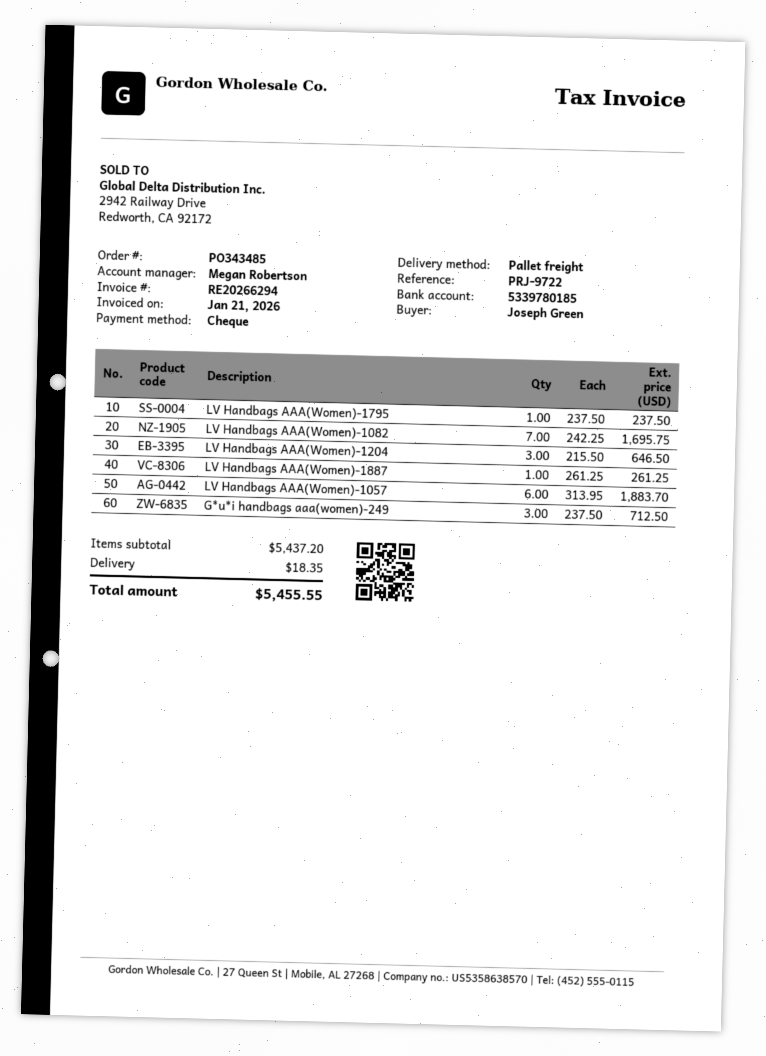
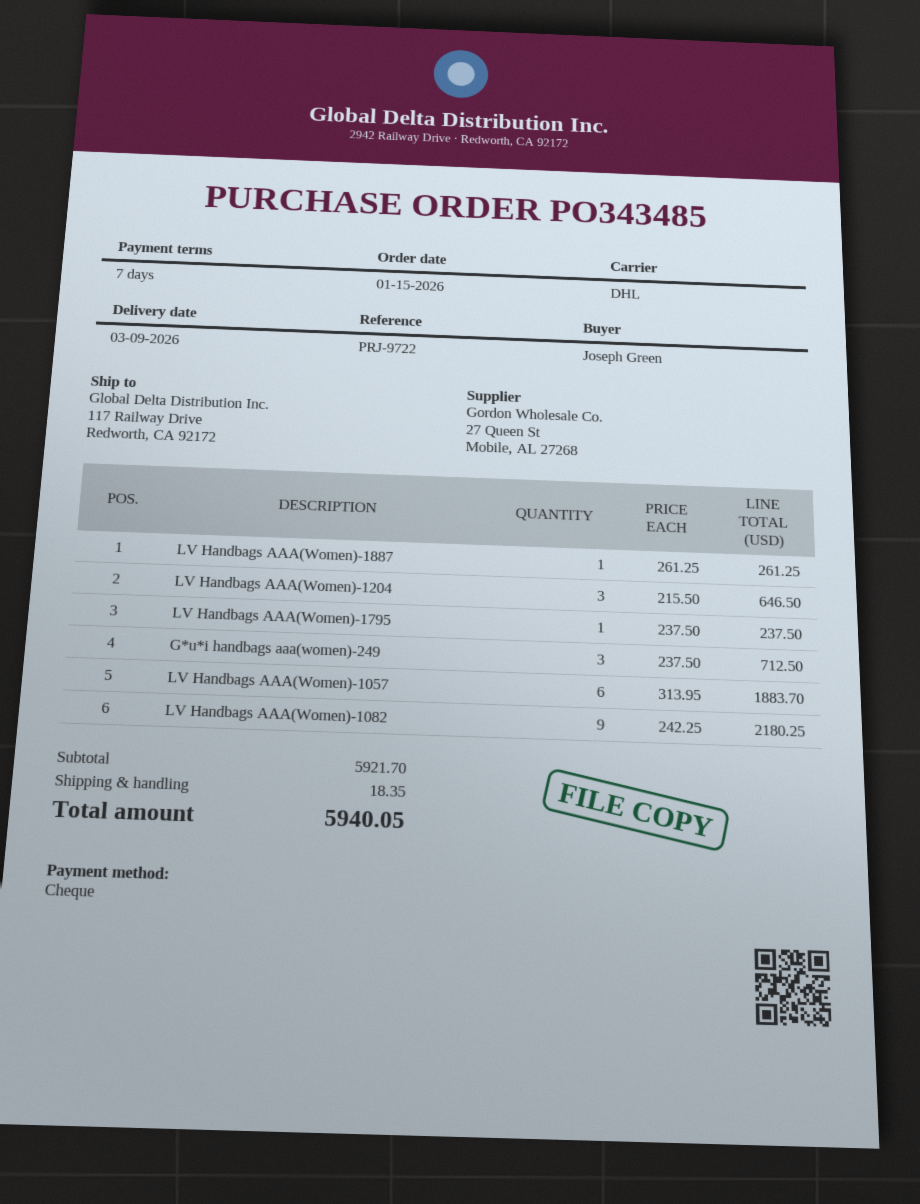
shipping method: pallet freight -> DHL
LV Handbags AAA(Women)-1082: 7 x 242.25 = 1695.75 -> 9 x 242.25 = 2180.25
subtotal: 5437.20 -> 5921.70
total: 5455.55 -> 5940.05

